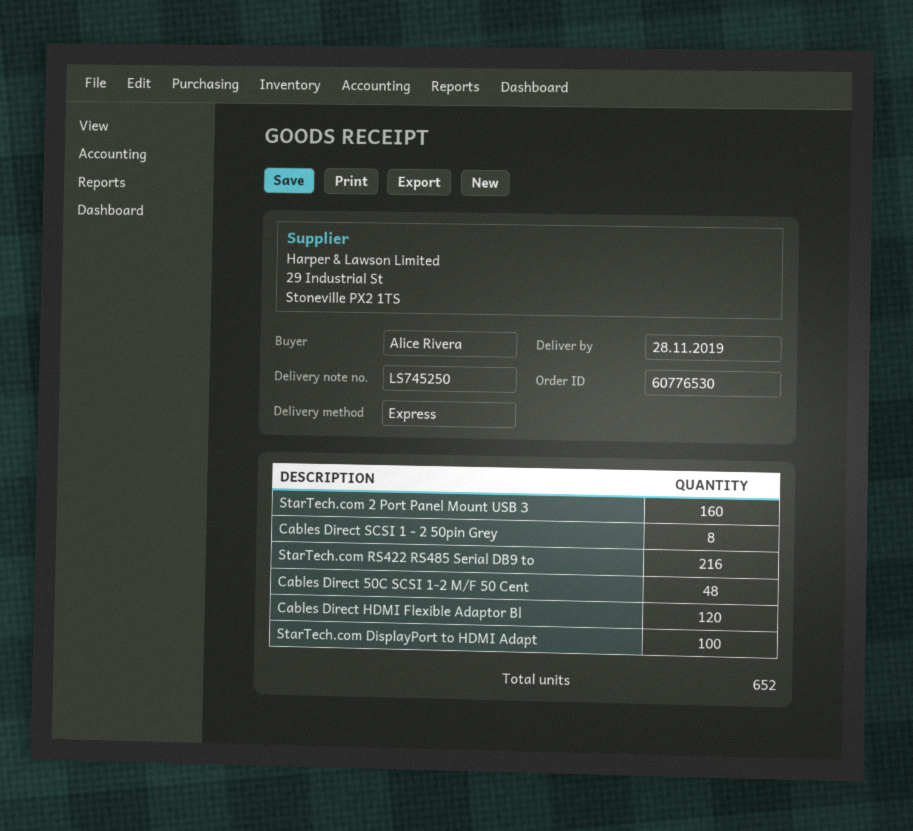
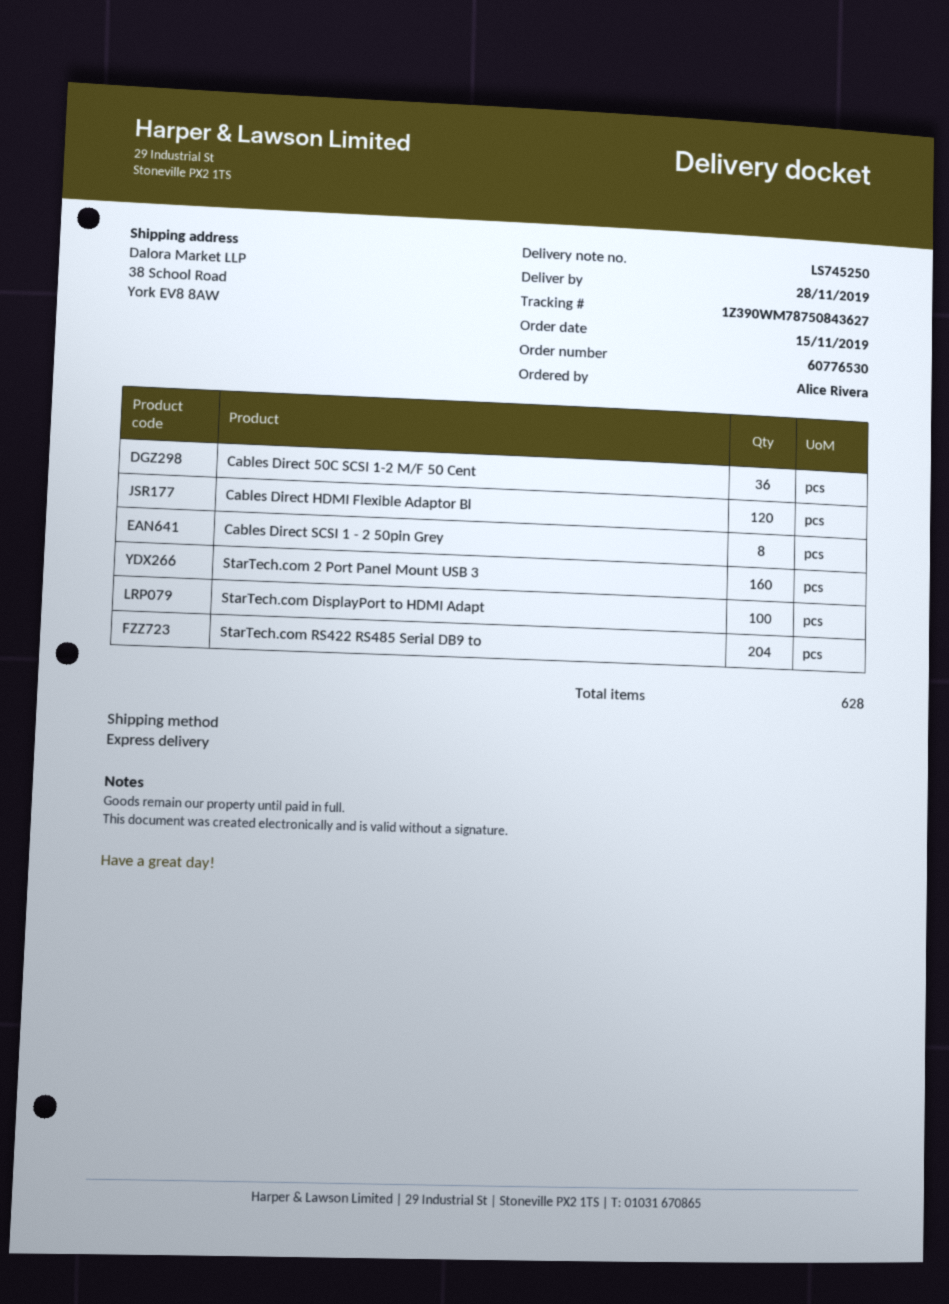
StarTech.com RS422 RS485 Serial DB9 to: 216 -> 204
Cables Direct 50C SCSI 1-2 M/F 50 Cent: 48 -> 36
total quantity: 652 -> 628

